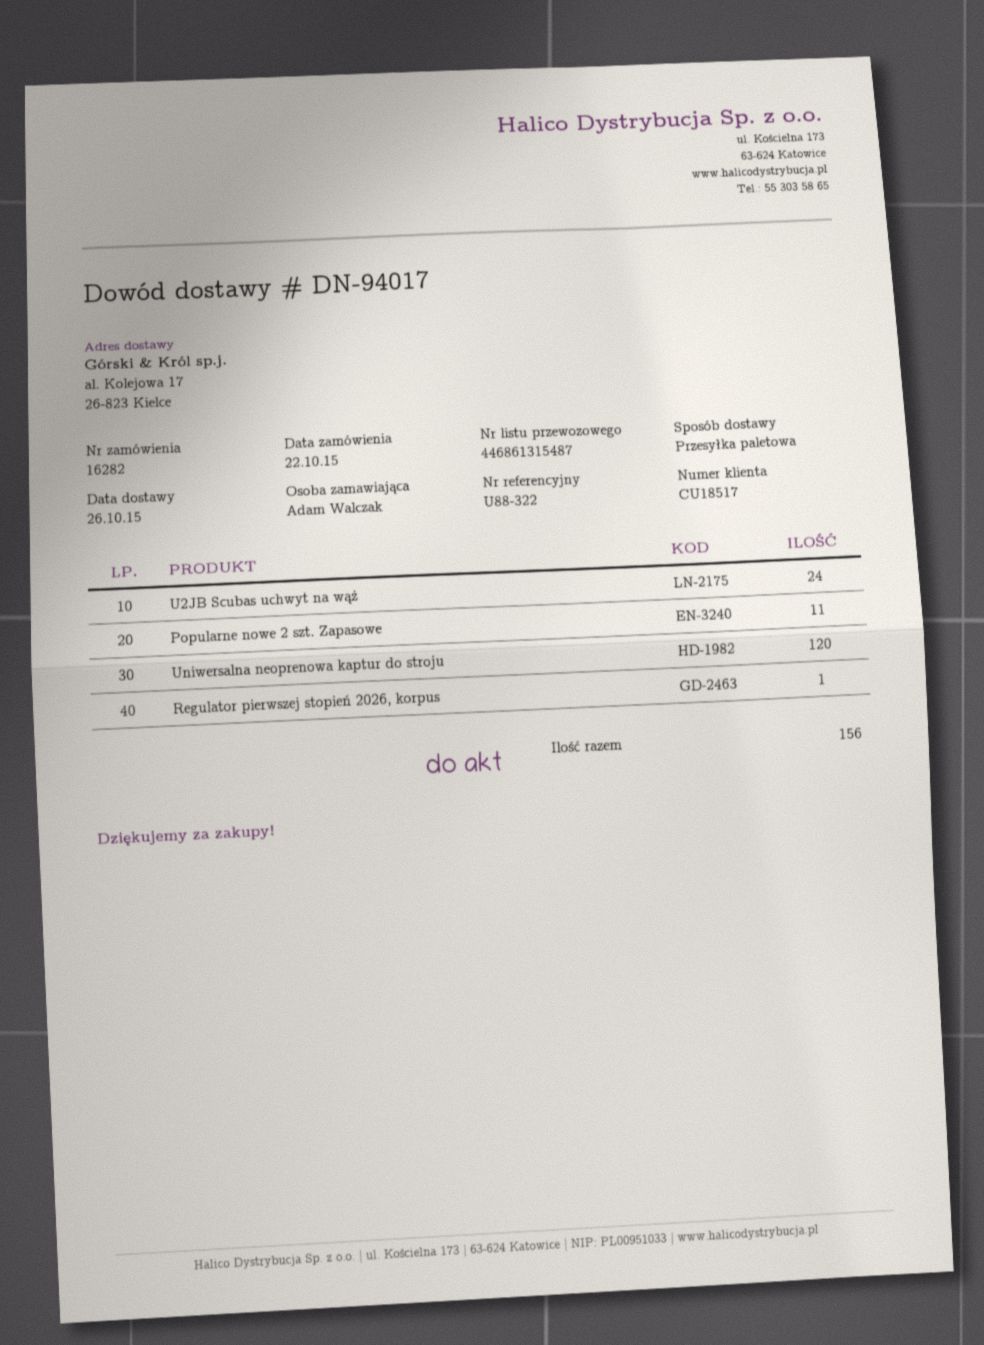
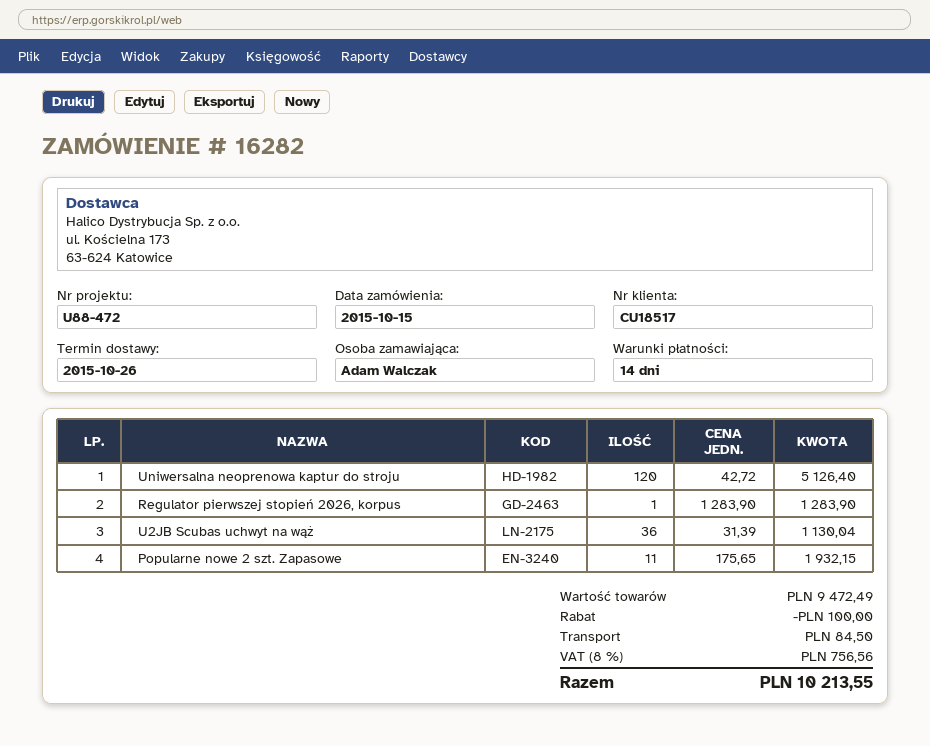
order date: 2015-10-22 -> 2015-10-15
reference: U88-322 -> U88-472
U2JB Scubas uchwyt na wąż: 24 -> 36

